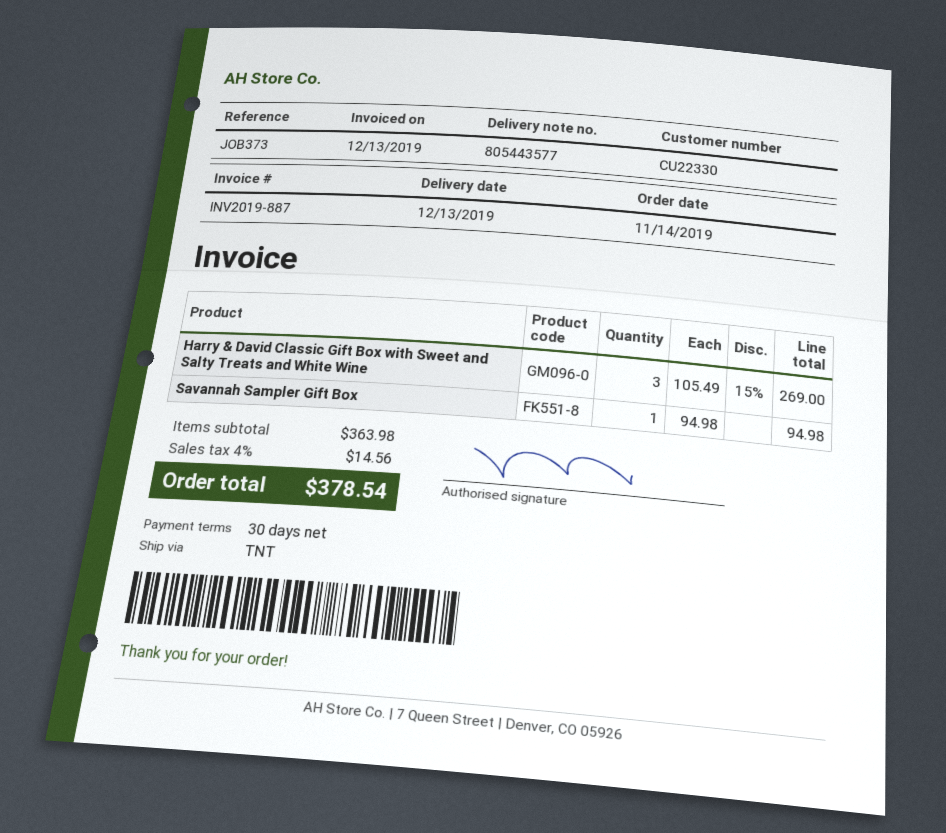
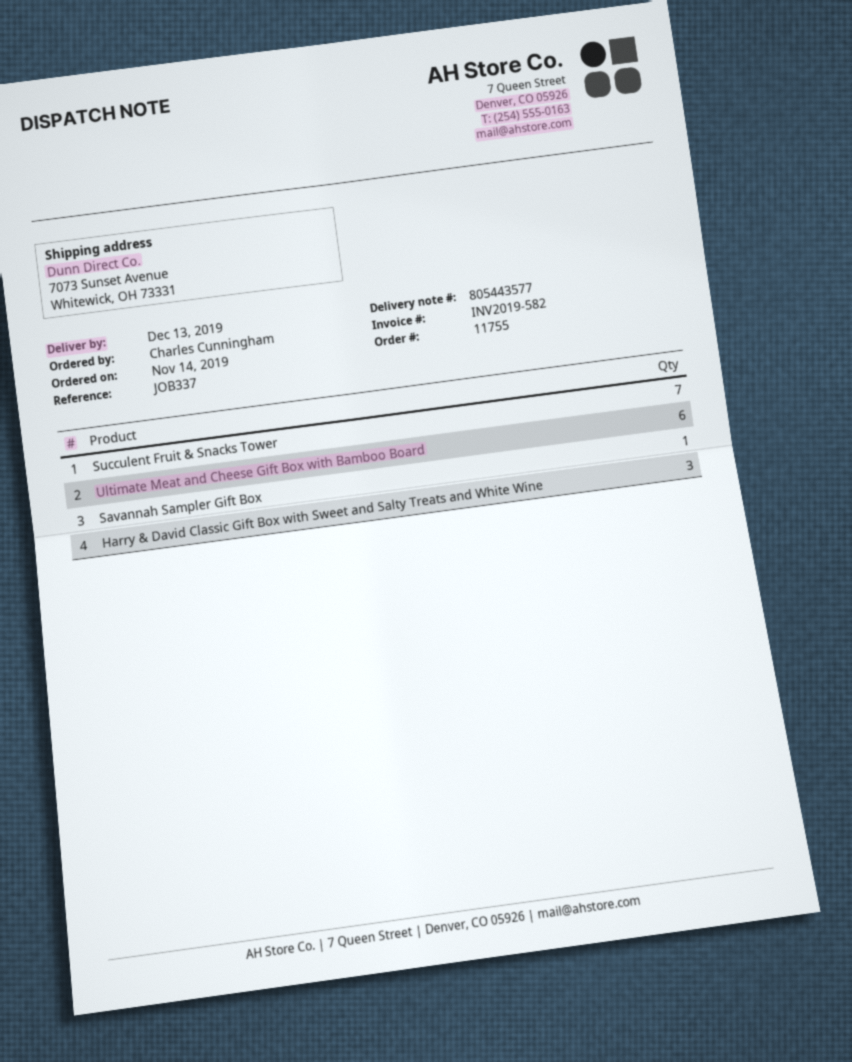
invoice number: INV2019-887 -> INV2019-582
reference: JOB373 -> JOB337
Succulent Fruit & Snacks Tower: none -> 7
Ultimate Meat and Cheese Gift Box with Bamboo Board: none -> 6

